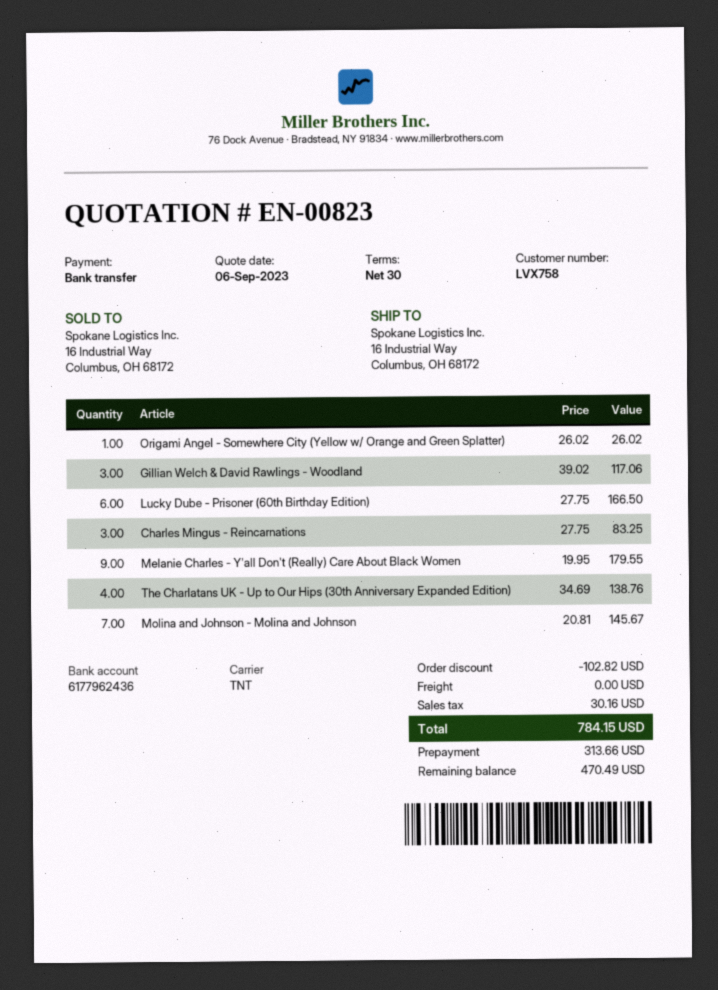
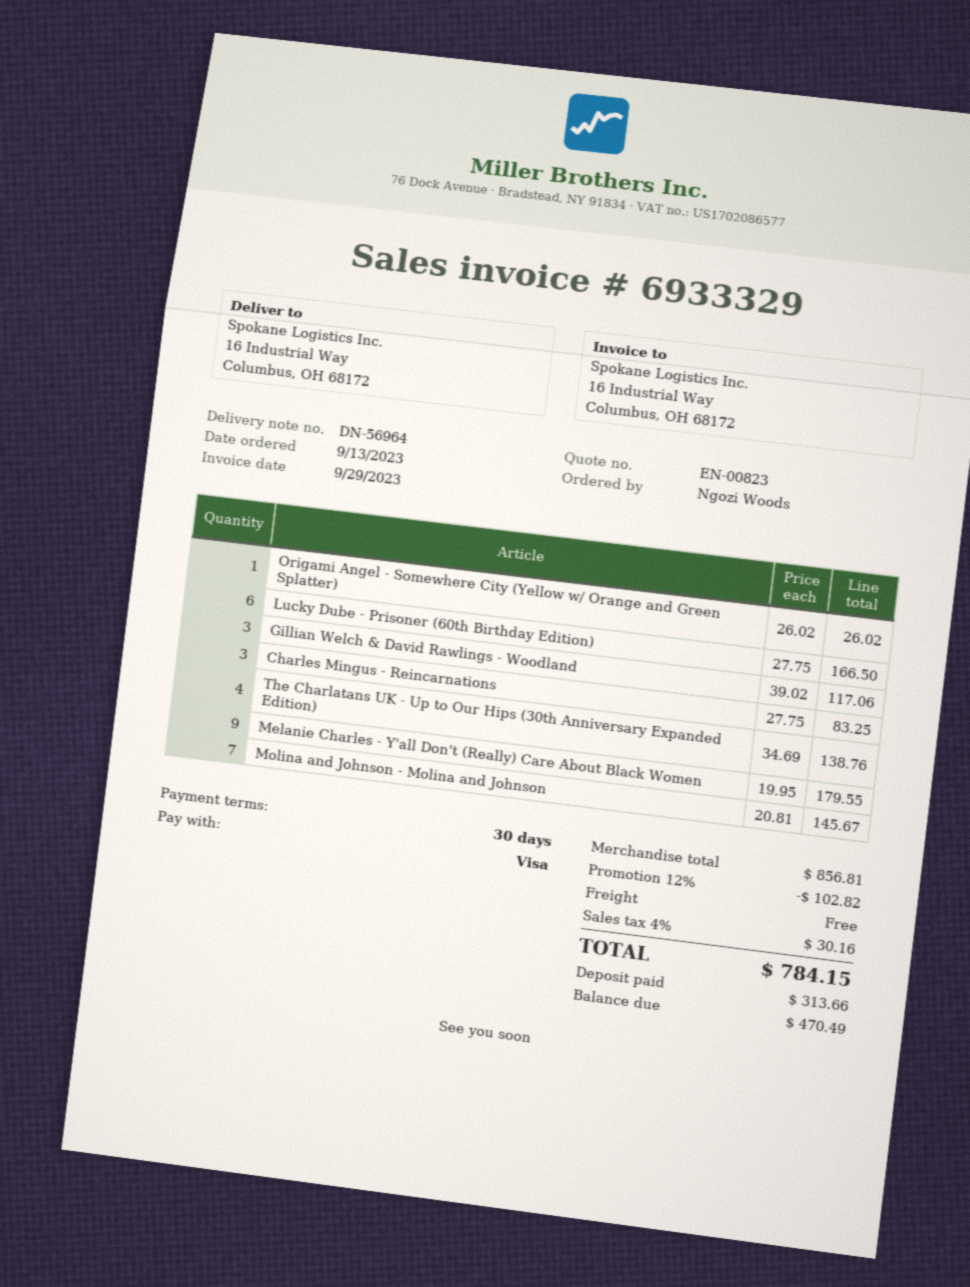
payment method: bank transfer -> Visa

